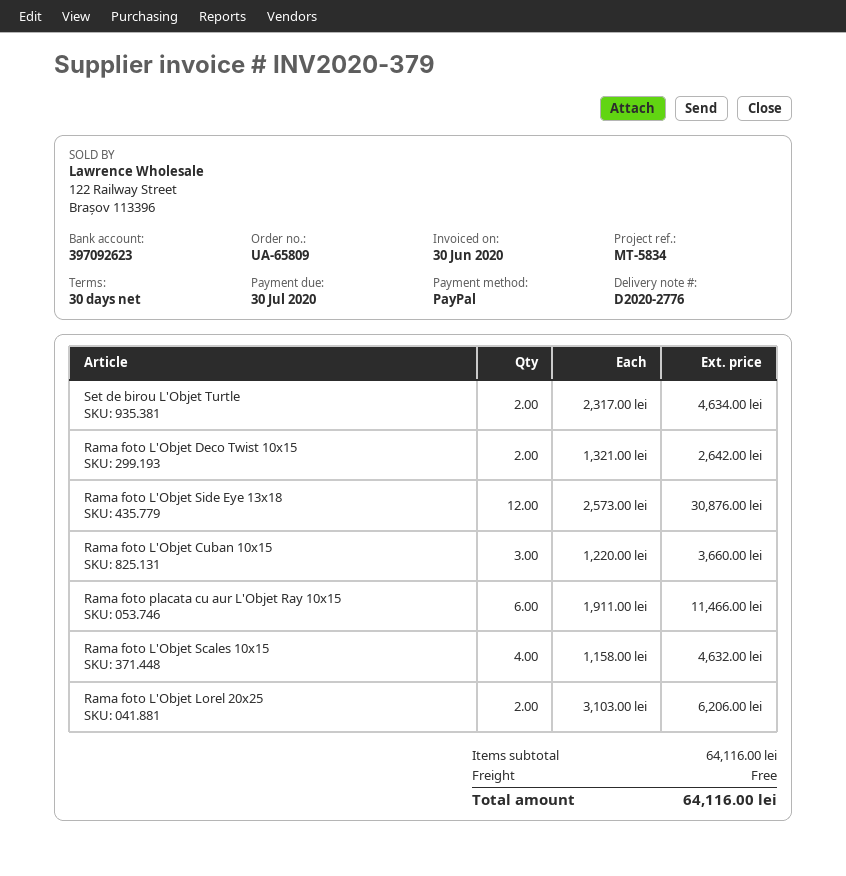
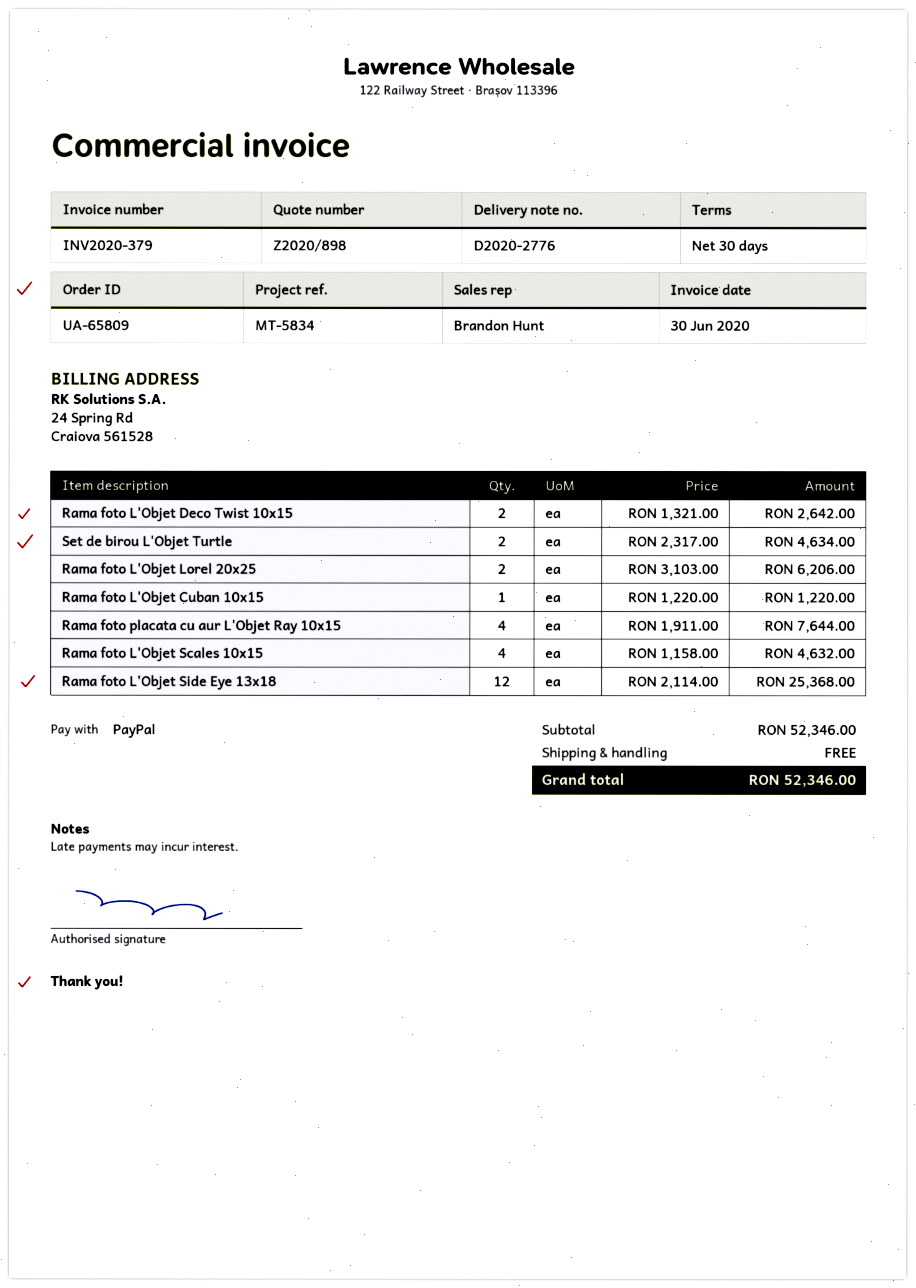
Rama foto L'Objet Side Eye 13x18: 12 x 2573.00 = 30876.00 -> 12 x 2114.00 = 25368.00
Rama foto L'Objet Cuban 10x15: 3 x 1220.00 = 3660.00 -> 1 x 1220.00 = 1220.00
Rama foto placata cu aur L'Objet Ray 10x15: 6 x 1911.00 = 11466.00 -> 4 x 1911.00 = 7644.00
subtotal: 64116.00 -> 52346.00
total: 64116.00 -> 52346.00

